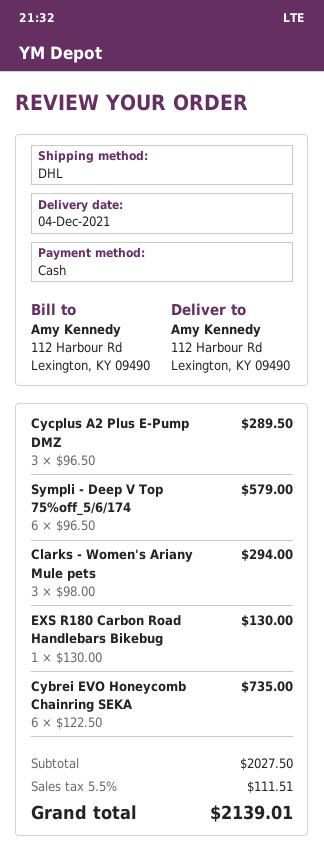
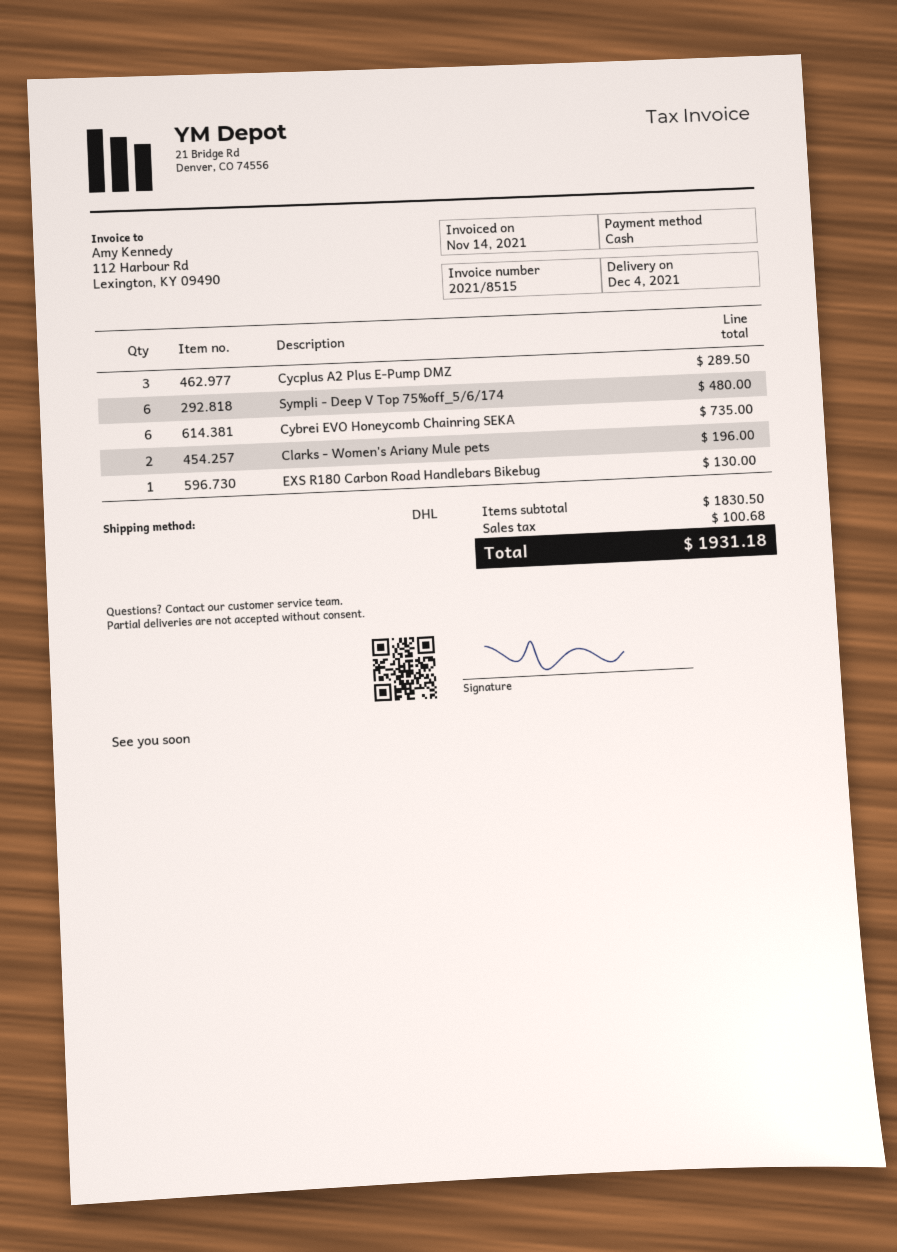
Sympli - Deep V Top 75%off_5/6/174: 6 for 579.00 -> 6 for 480.00
Clarks - Women's Ariany Mule pets: 3 for 294.00 -> 2 for 196.00
subtotal: 2027.50 -> 1830.50
tax: 111.51 -> 100.68
total: 2139.01 -> 1931.18

